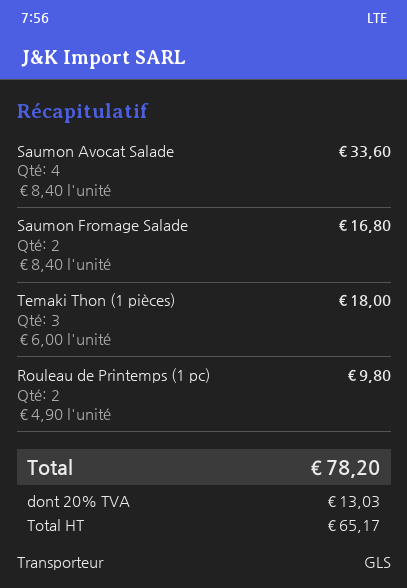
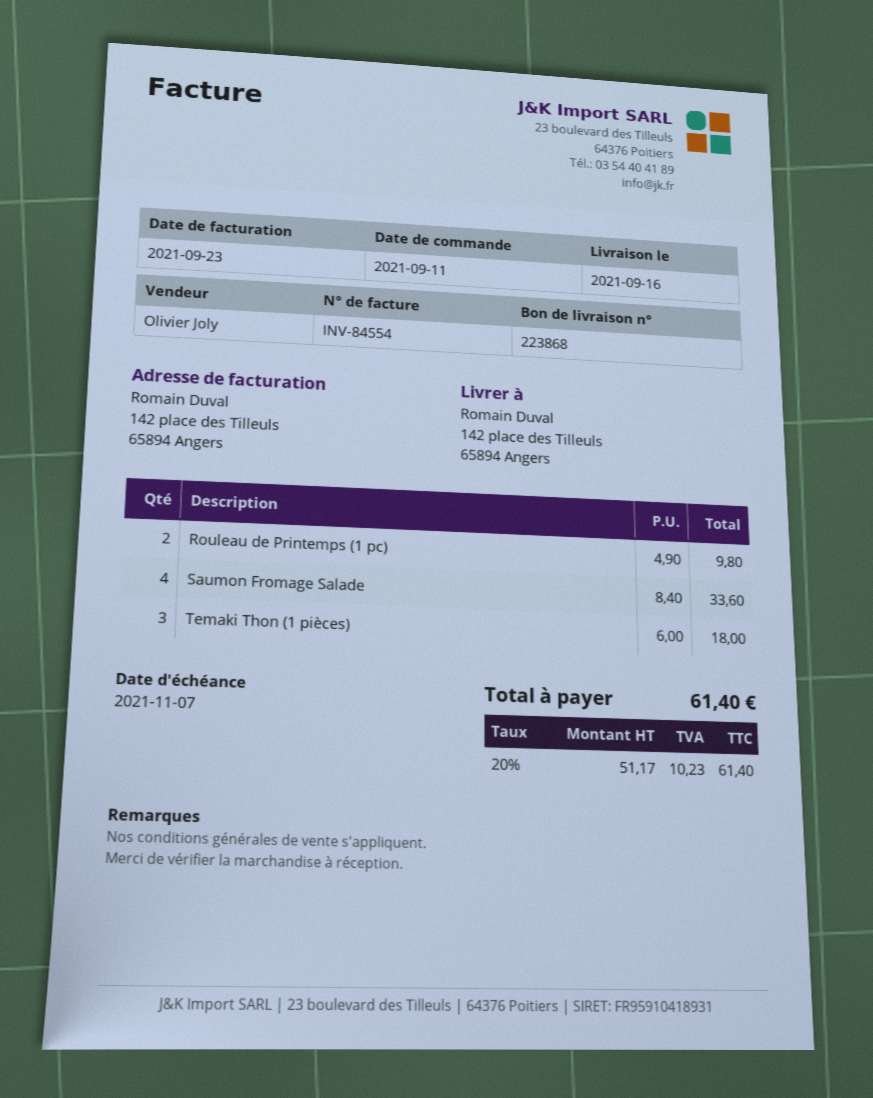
Saumon Avocat Salade: 4 x 8.40 = 33.60 -> none
Saumon Fromage Salade: 2 x 8.40 = 16.80 -> 4 x 8.40 = 33.60
net: 65.17 -> 51.17
tax: 20% = 13.03 -> 20% = 10.23
total: 78.20 -> 61.40

